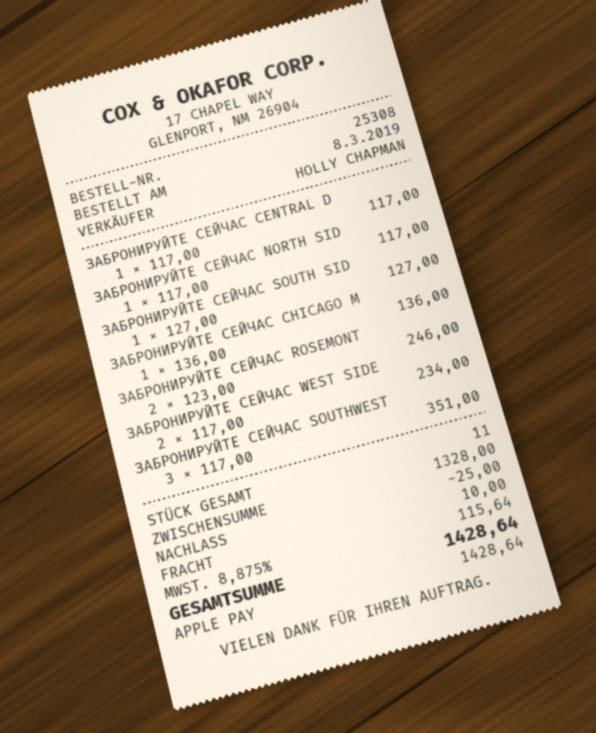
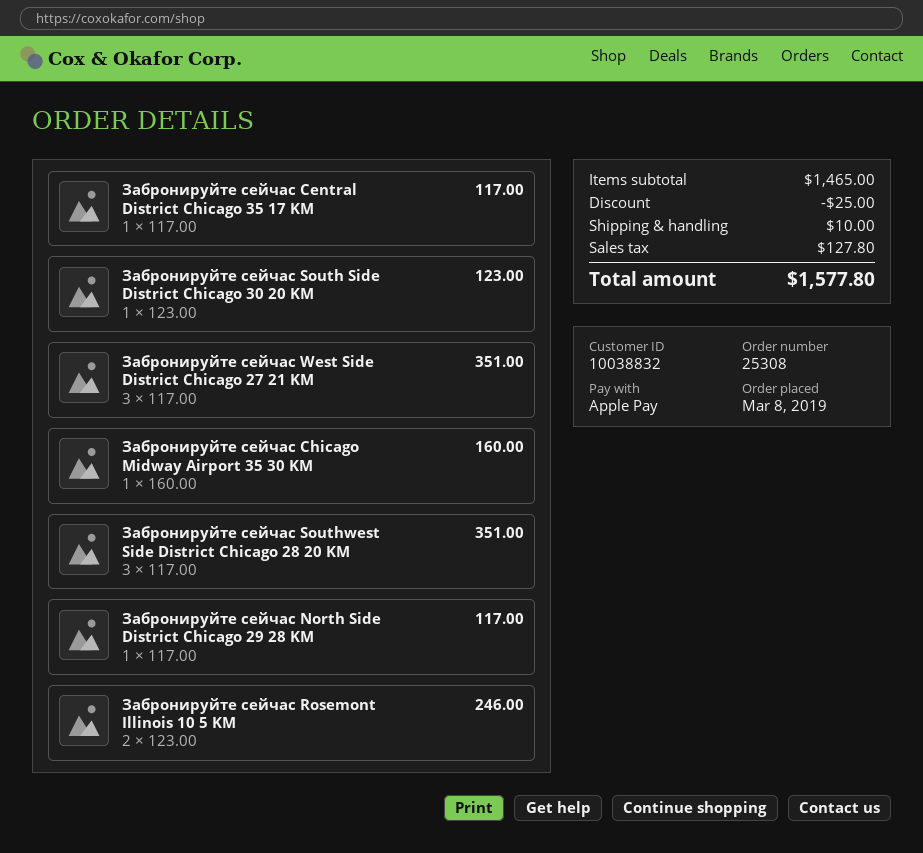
ЗАБРОНИРУЙТЕ СЕЙЧАС SOUTH SID: 1 x 127.00 = 127.00 -> 1 x 123.00 = 123.00
ЗАБРОНИРУЙТЕ СЕЙЧАС CHICAGO M: 1 x 136.00 = 136.00 -> 1 x 160.00 = 160.00
ЗАБРОНИРУЙТЕ СЕЙЧАС WEST SIDE: 2 x 117.00 = 234.00 -> 3 x 117.00 = 351.00
subtotal: 1328.00 -> 1465.00
tax: 115.64 -> 127.80
total: 1428.64 -> 1577.80

